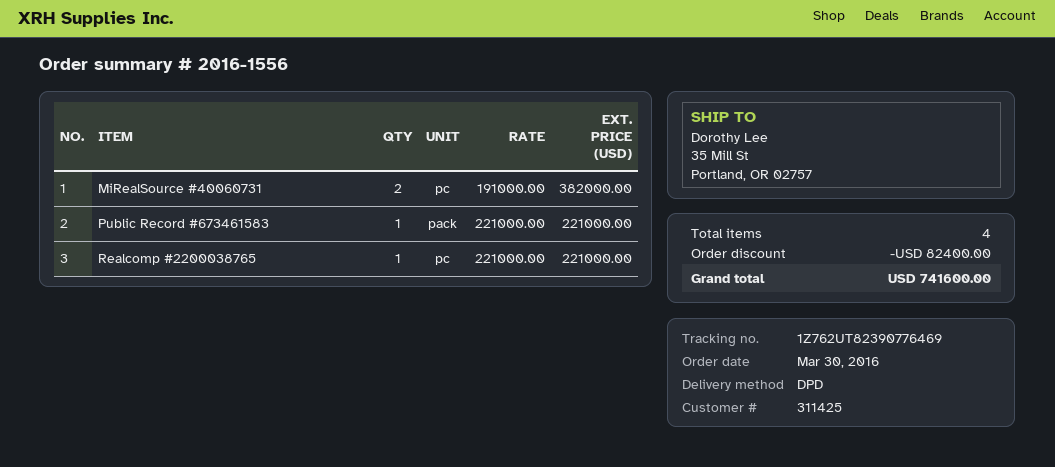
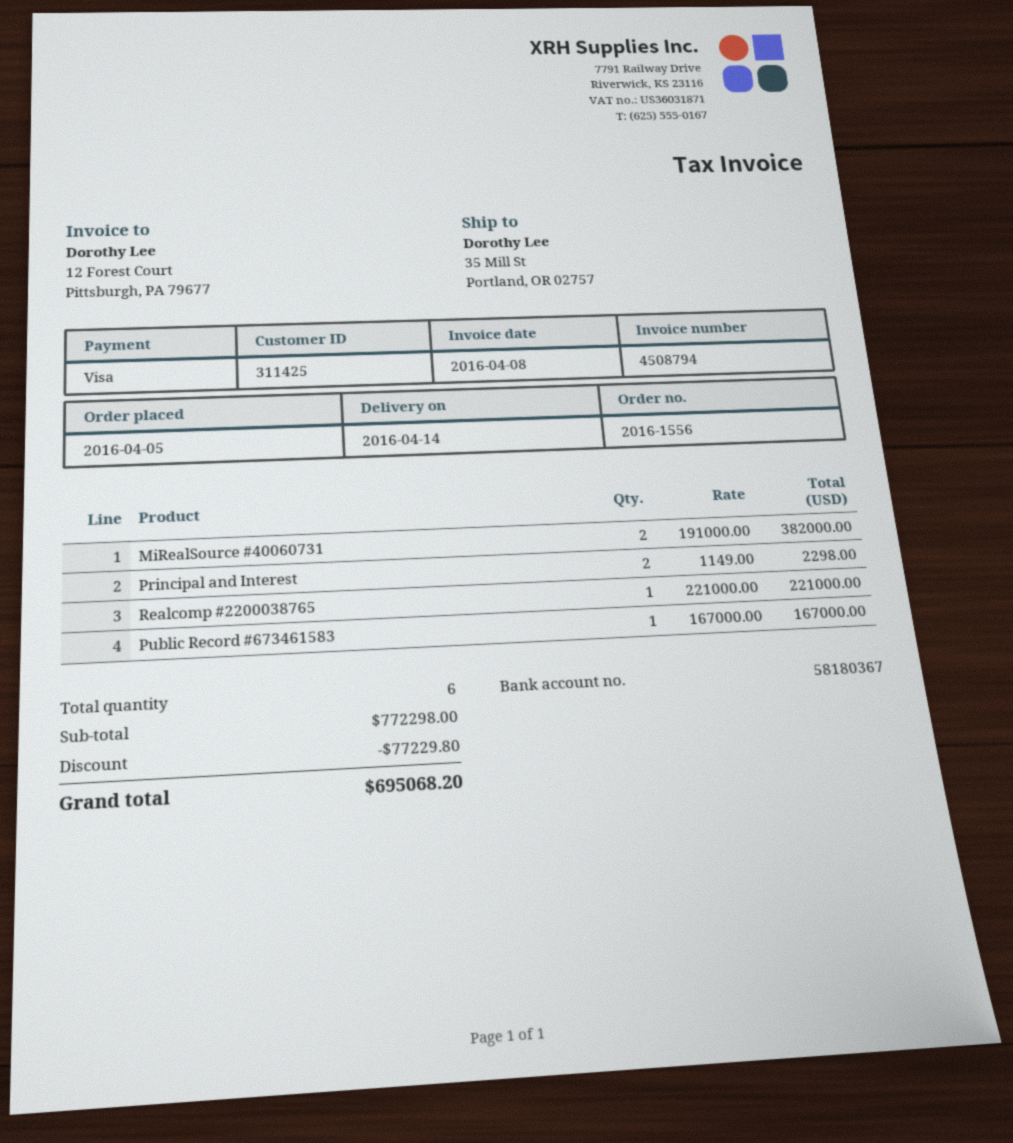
order date: 2016-03-30 -> 2016-04-05
Public Record #673461583: 1 x 221000.00 = 221000.00 -> 1 x 167000.00 = 167000.00
Principal and Interest: none -> 2 x 1149.00 = 2298.00
total quantity: 4 -> 6
discount: 82400.00 -> 77229.80
total: 741600.00 -> 695068.20

